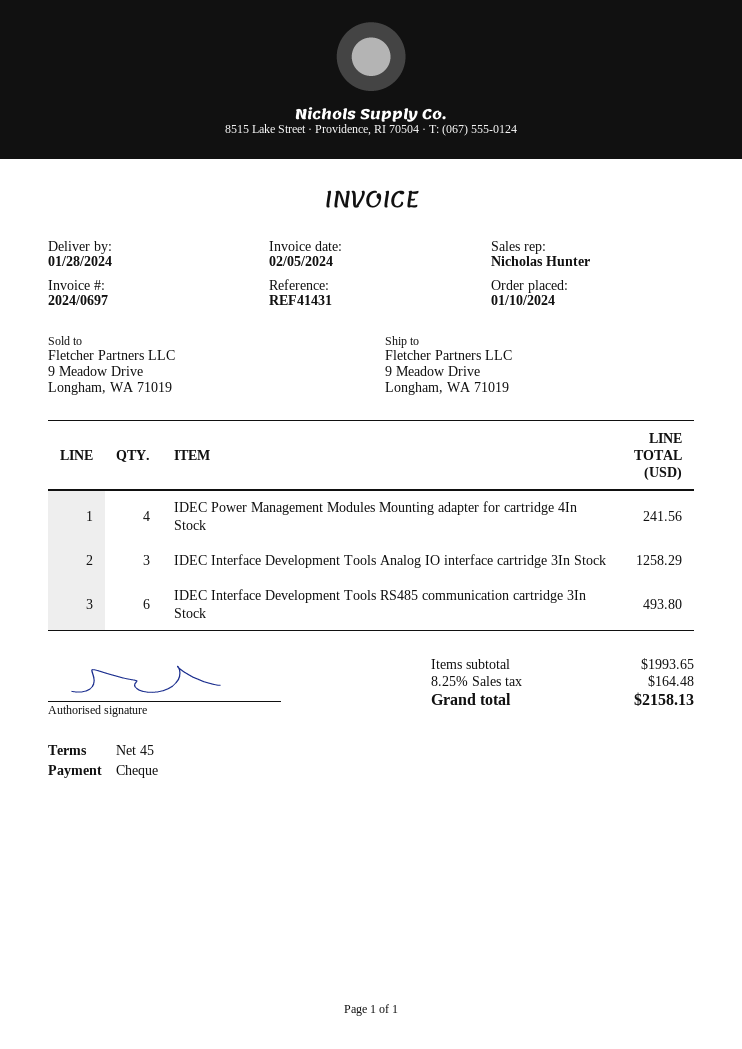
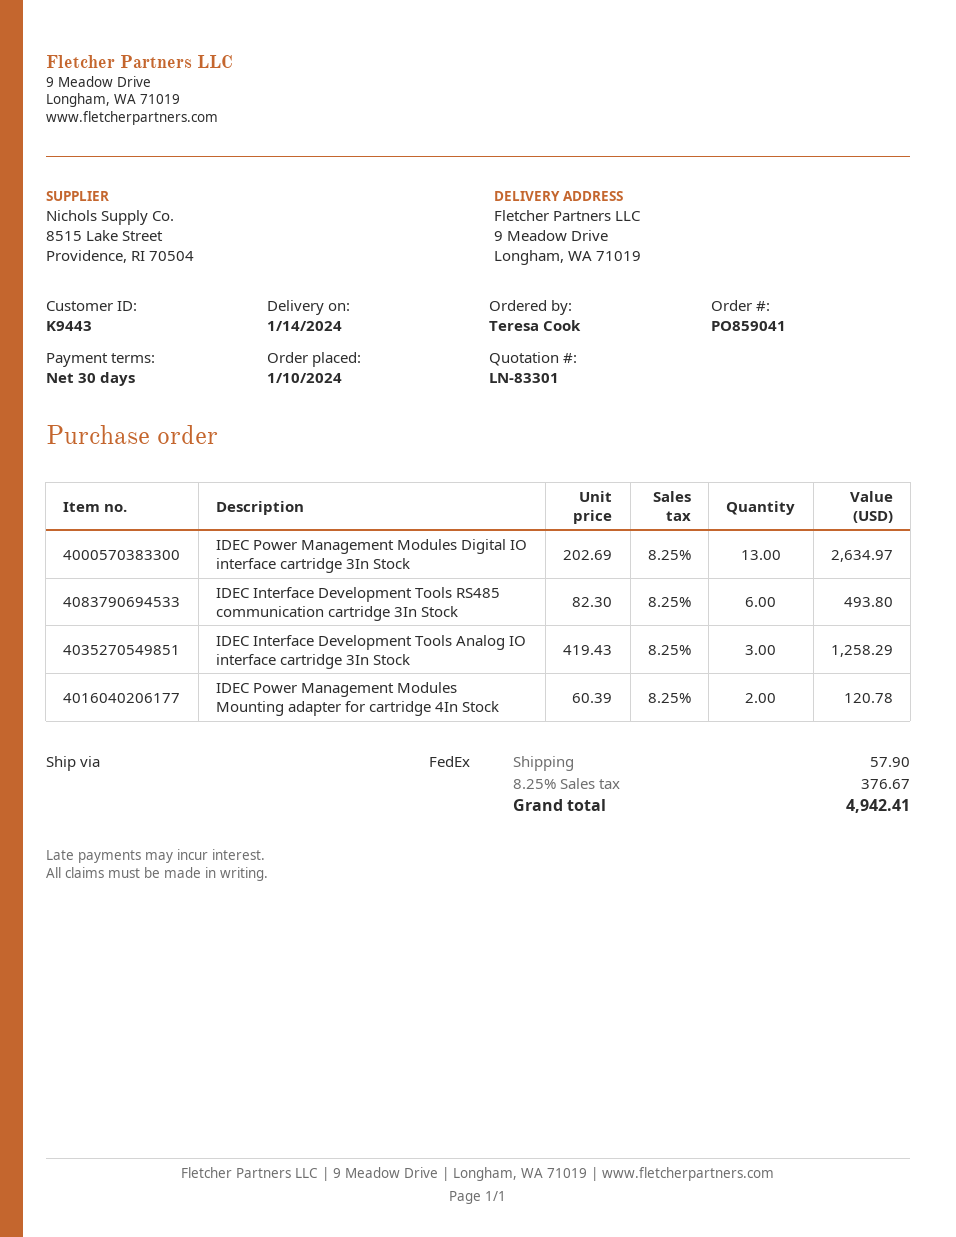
delivery date: 2024-01-28 -> 2024-01-14
payment terms: 45 days -> 30 days
IDEC Power Management Modules Mounting adapter for cartridge 4In Stock: 4 for 241.56 -> 2 for 120.78
IDEC Power Management Modules Digital IO interface cartridge 3In Stock: none -> 13 for 2634.97
shipping: none -> 57.90
tax: 8.25% = 164.48 -> 8.25% = 376.67
total: 2158.13 -> 4942.41

